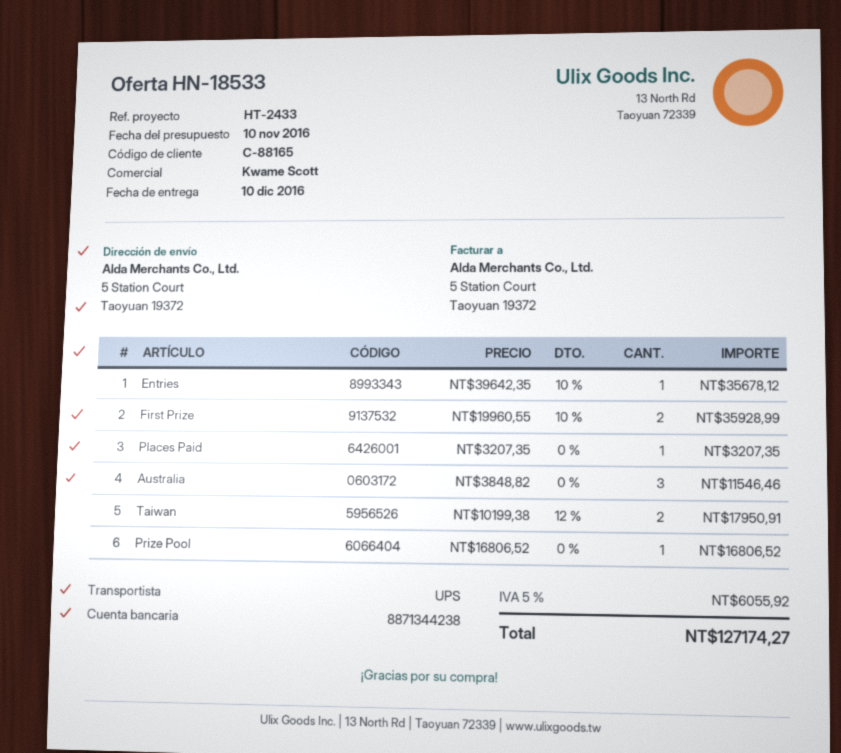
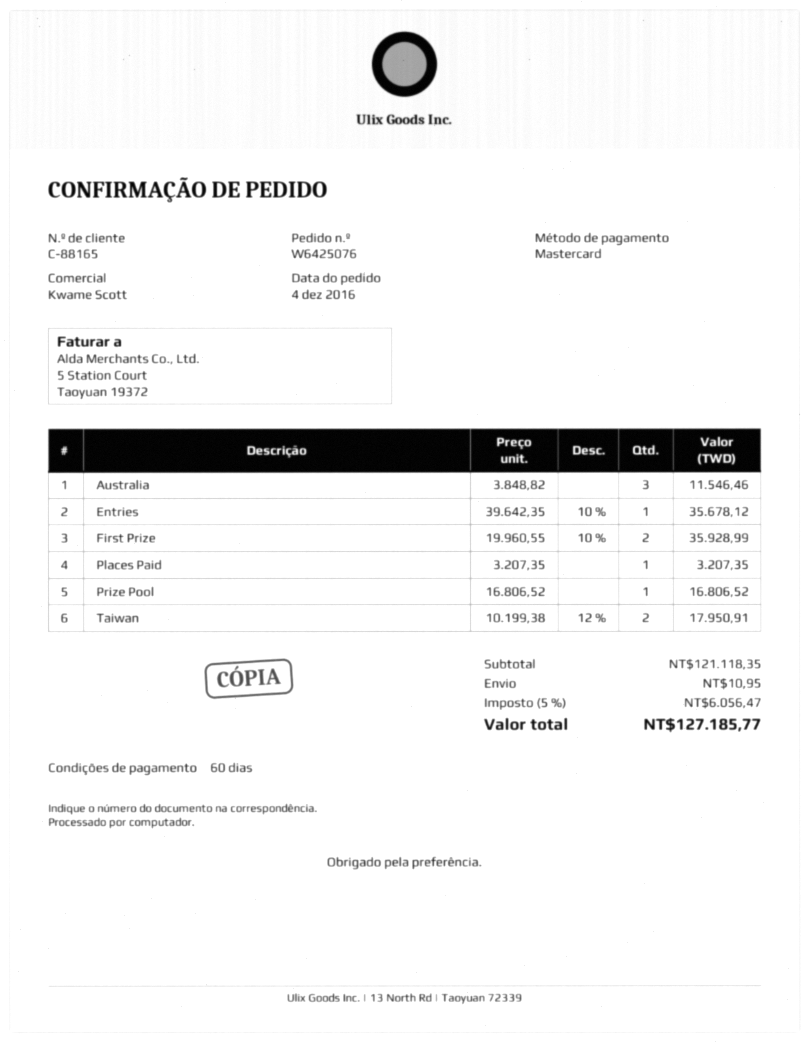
shipping: none -> 10.95
tax: 5% = 6055.92 -> 5% = 6056.47
total: 127174.27 -> 127185.77

